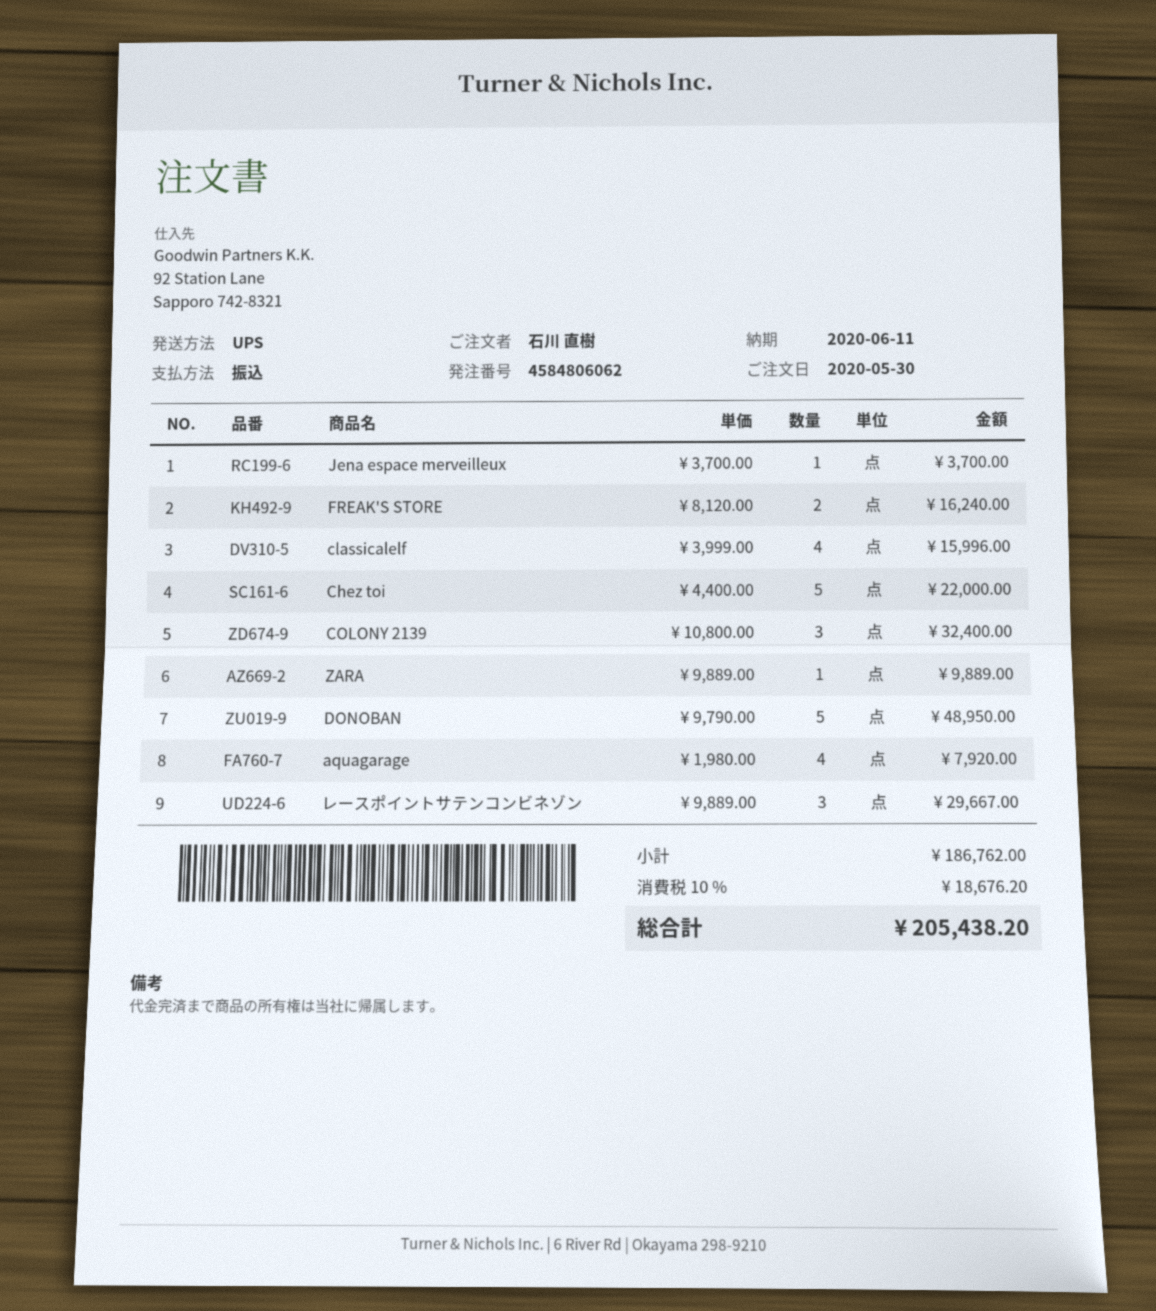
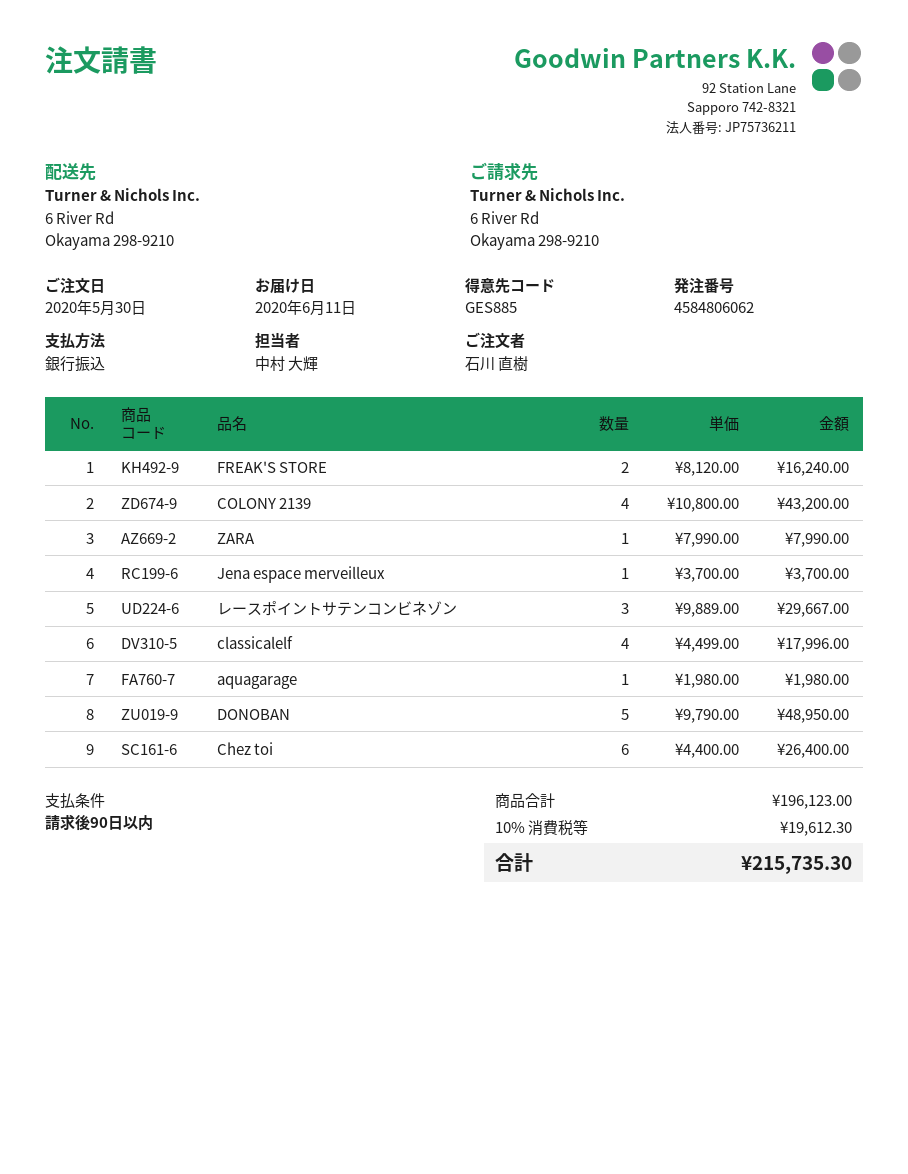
classicalelf: 4 x 3999.00 = 15996.00 -> 4 x 4499.00 = 17996.00
Chez toi: 5 x 4400.00 = 22000.00 -> 6 x 4400.00 = 26400.00
COLONY 2139: 3 x 10800.00 = 32400.00 -> 4 x 10800.00 = 43200.00
ZARA: 1 x 9889.00 = 9889.00 -> 1 x 7990.00 = 7990.00
aquagarage: 4 x 1980.00 = 7920.00 -> 1 x 1980.00 = 1980.00
subtotal: 186762.00 -> 196123.00
tax: 10% = 18676.20 -> 10% = 19612.30
total: 205438.20 -> 215735.30

